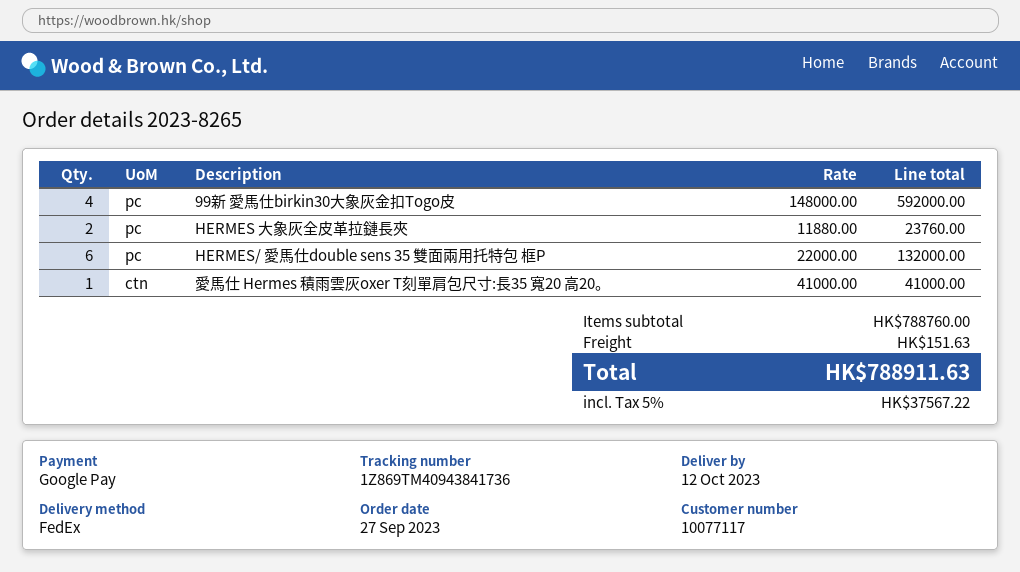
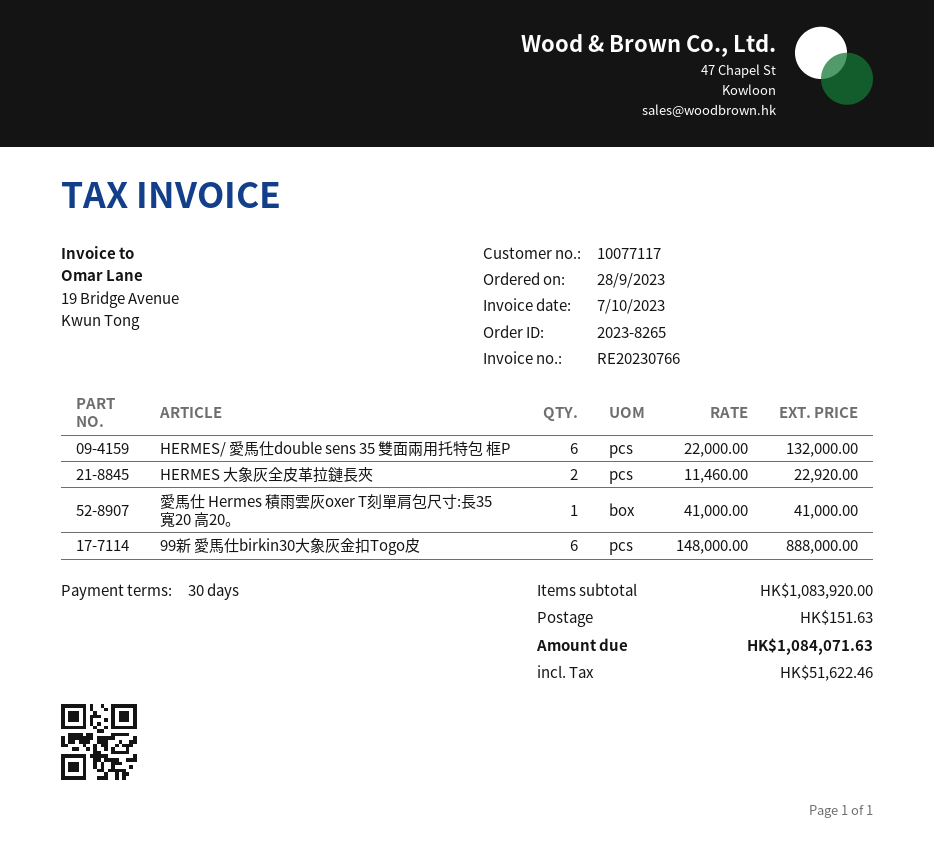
order date: 2023-09-27 -> 2023-09-28
99新 愛馬仕birkin30大象灰金扣Togo皮: 4 x 148000.00 = 592000.00 -> 6 x 148000.00 = 888000.00
HERMES 大象灰全皮革拉鏈長夾: 2 x 11880.00 = 23760.00 -> 2 x 11460.00 = 22920.00
subtotal: 788760.00 -> 1083920.00
tax: 37567.22 -> 51622.46
total: 788911.63 -> 1084071.63

